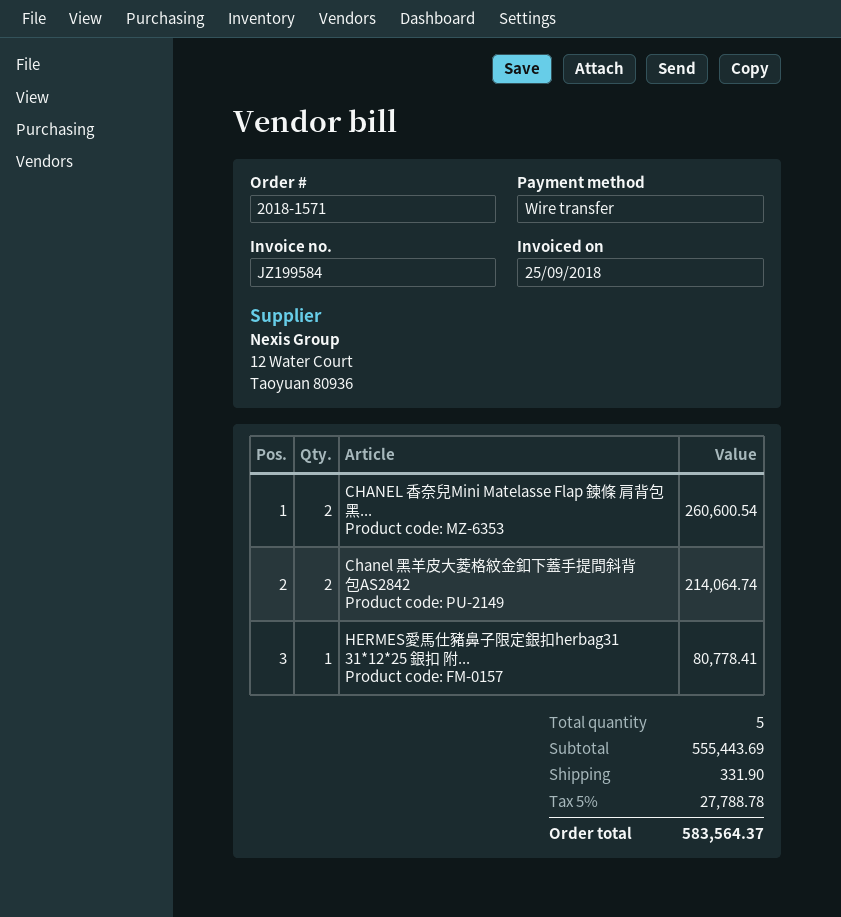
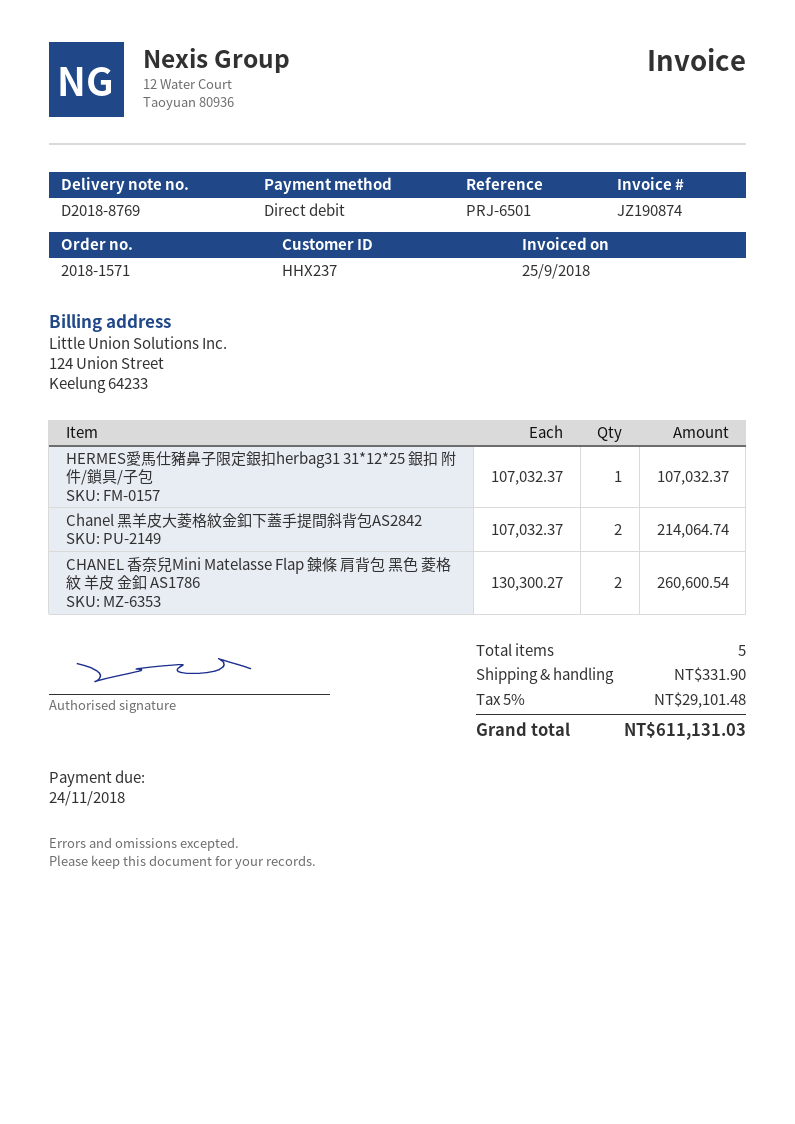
invoice number: JZ199584 -> JZ190874
payment method: bank transfer -> direct debit
HERMES愛馬仕豬鼻子限定銀扣herbag31 31*12*25 銀扣 附...: 1 for 80778.41 -> 1 for 107032.37
tax: 5% = 27788.78 -> 5% = 29101.48
total: 583564.37 -> 611131.03

